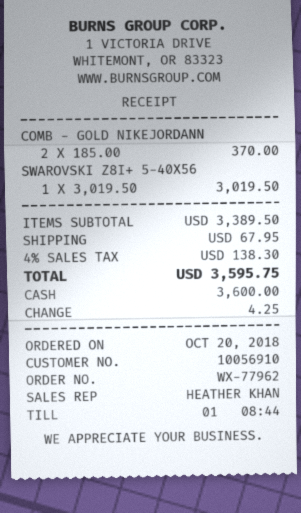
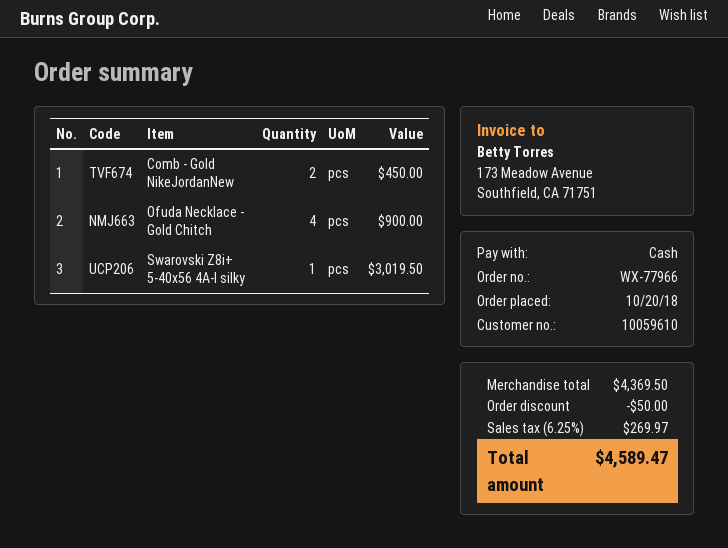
order number: WX-77962 -> WX-77966
customer number: 10056910 -> 10059610
COMB - GOLD NIKEJORDANN: 2 for 370.00 -> 2 for 450.00
Ofuda Necklace - Gold Chitch: none -> 4 for 900.00
subtotal: 3389.50 -> 4369.50
discount: none -> 50.00
shipping: 67.95 -> none
tax: 4% = 138.30 -> 6.25% = 269.97
total: 3595.75 -> 4589.47

